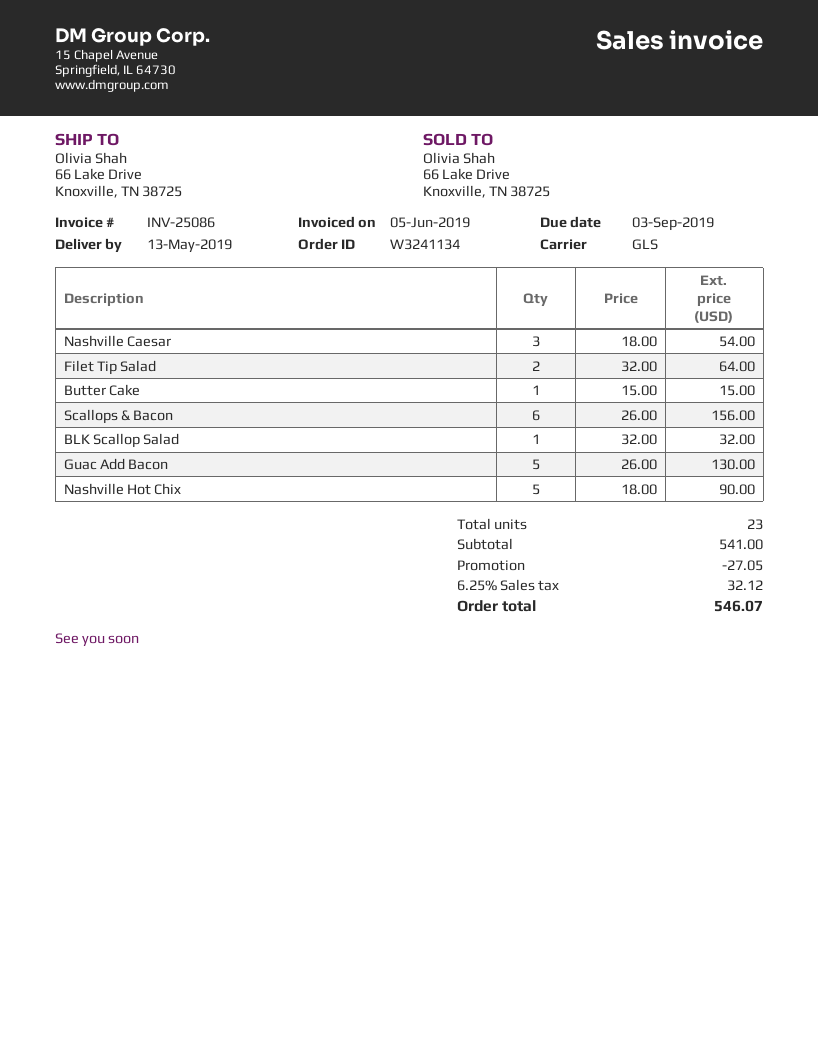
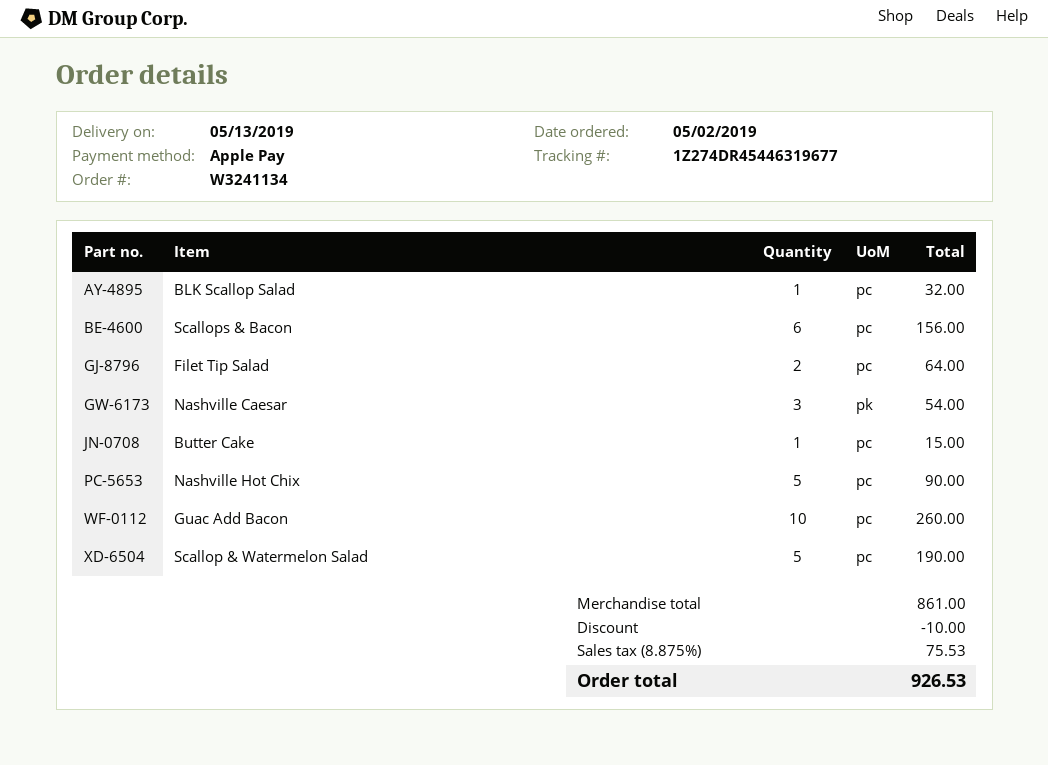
Guac Add Bacon: 5 for 130.00 -> 10 for 260.00
Scallop & Watermelon Salad: none -> 5 for 190.00
subtotal: 541.00 -> 861.00
discount: 27.05 -> 10.00
tax: 6.25% = 32.12 -> 8.875% = 75.53
total: 546.07 -> 926.53

